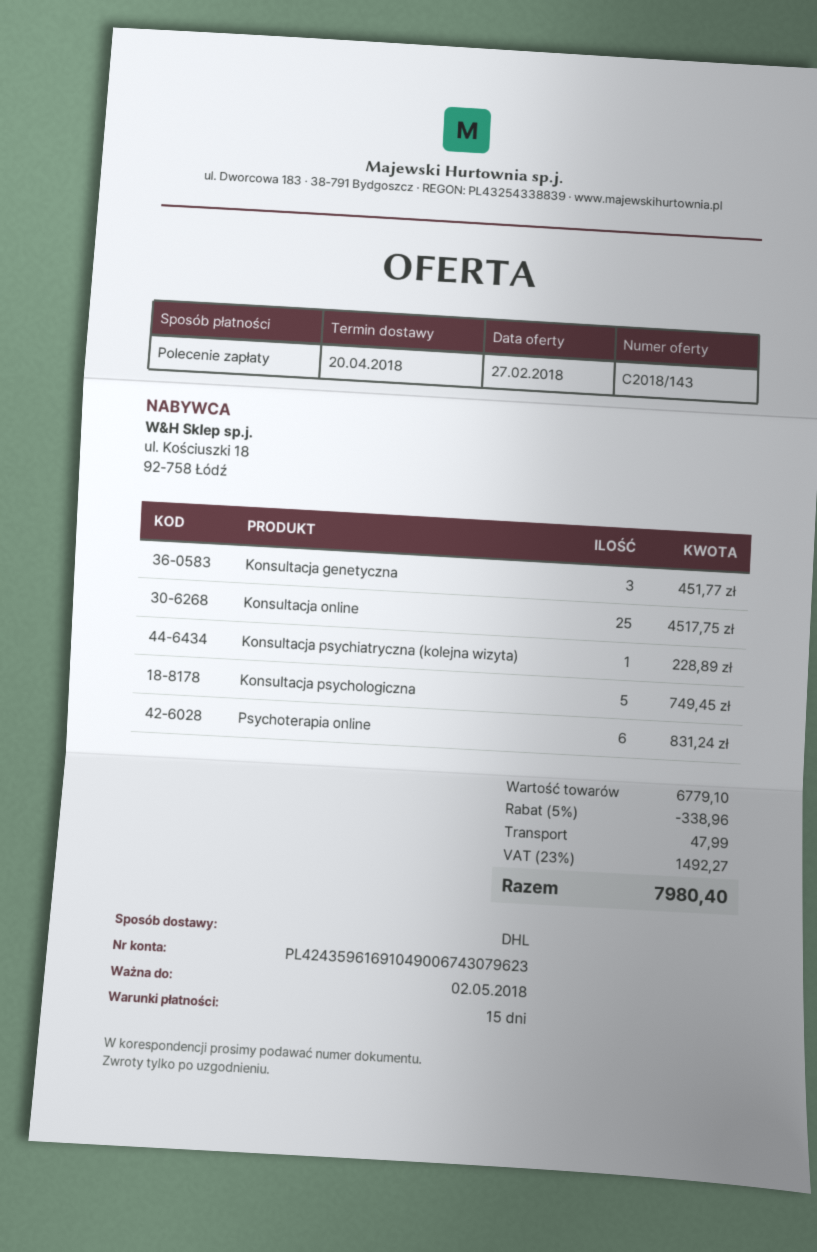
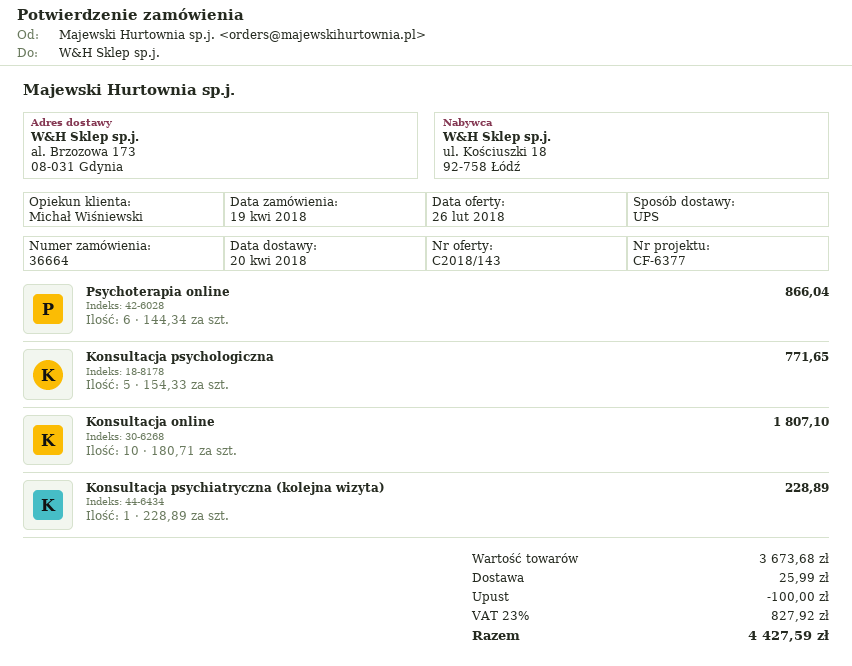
quote date: 2018-02-27 -> 2018-02-26
shipping method: DHL -> UPS
Konsultacja genetyczna: 3 for 451.77 -> none
Konsultacja online: 25 for 4517.75 -> 10 for 1807.10
Konsultacja psychologiczna: 5 for 749.45 -> 5 for 771.65
Psychoterapia online: 6 for 831.24 -> 6 for 866.04
subtotal: 6779.10 -> 3673.68
discount: 338.96 -> 100.00
shipping: 47.99 -> 25.99
tax: 23% = 1492.27 -> 23% = 827.92
total: 7980.40 -> 4427.59

